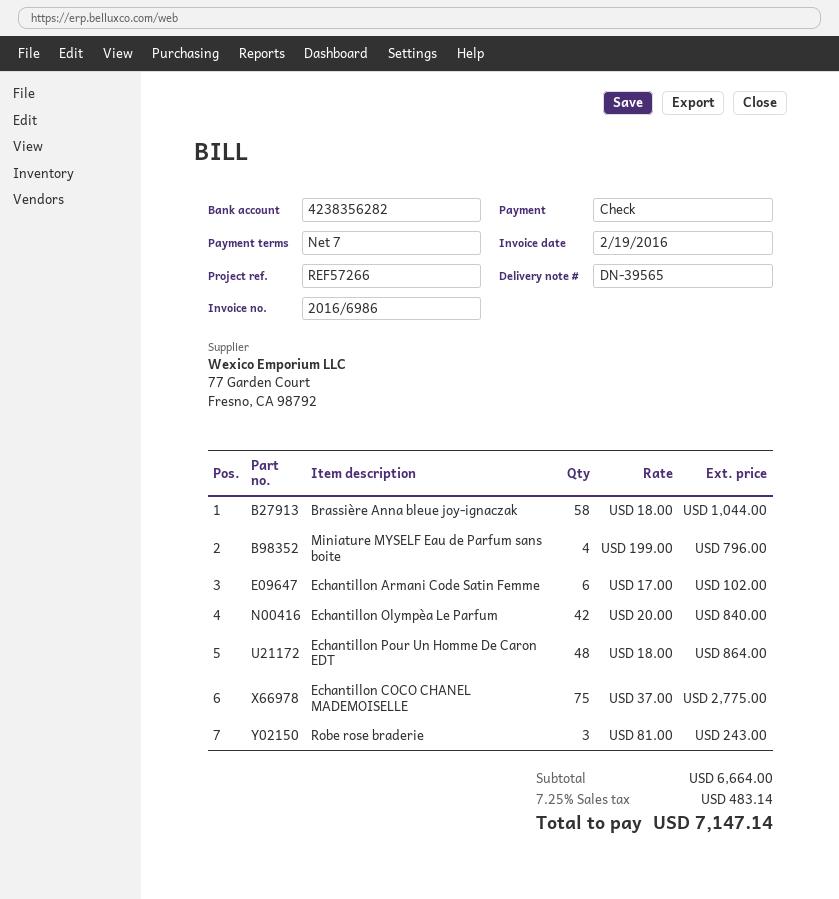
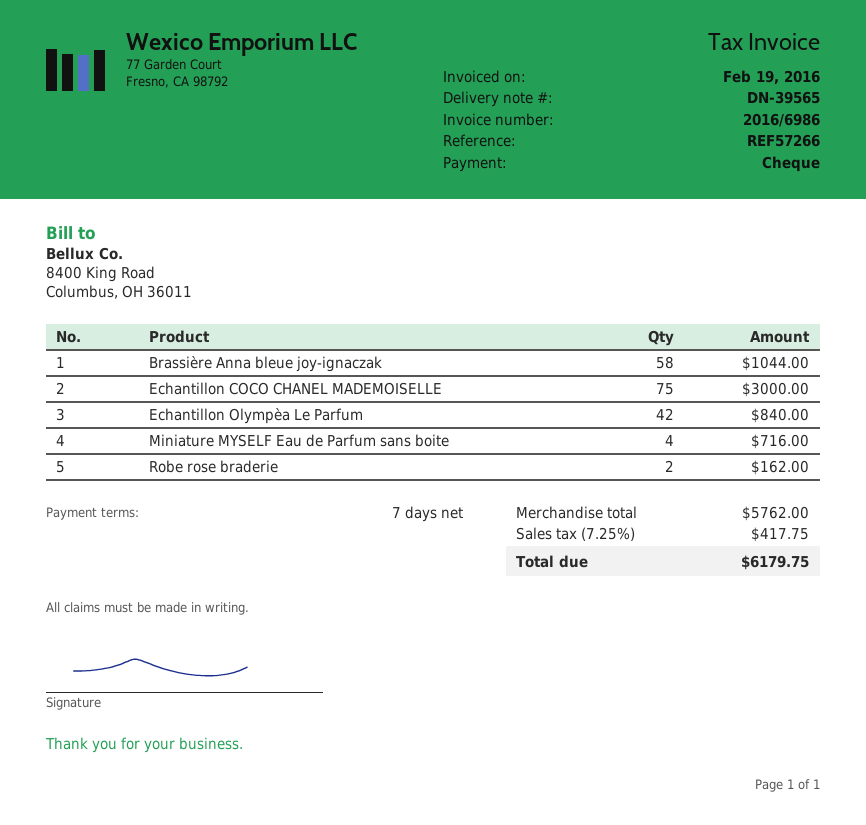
Miniature MYSELF Eau de Parfum sans boite: 4 for 796.00 -> 4 for 716.00
Echantillon Armani Code Satin Femme: 6 for 102.00 -> none
Echantillon Pour Un Homme De Caron EDT: 48 for 864.00 -> none
Echantillon COCO CHANEL MADEMOISELLE: 75 for 2775.00 -> 75 for 3000.00
Robe rose braderie: 3 for 243.00 -> 2 for 162.00
subtotal: 6664.00 -> 5762.00
tax: 7.25% = 483.14 -> 7.25% = 417.75
total: 7147.14 -> 6179.75

